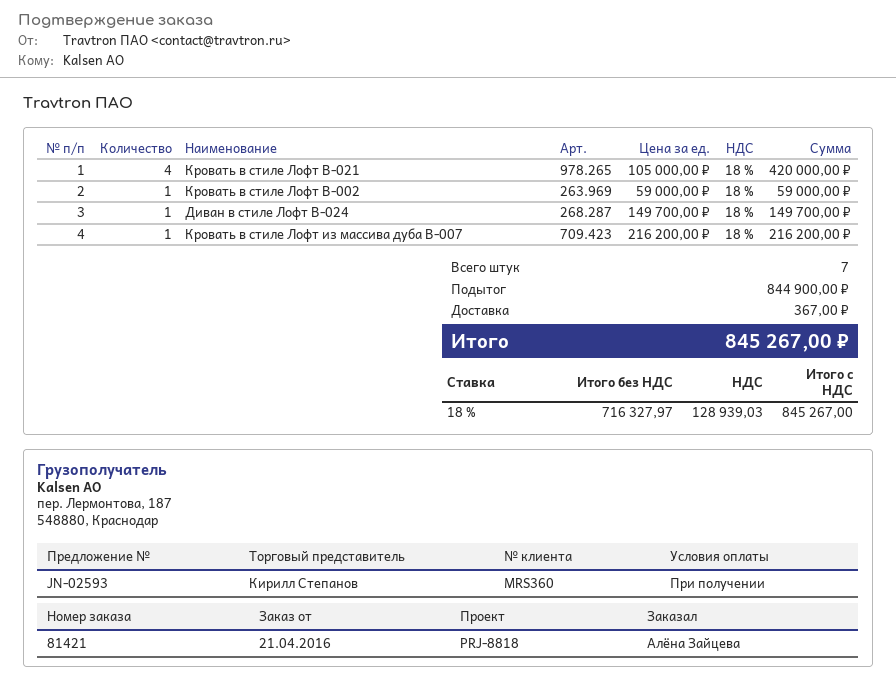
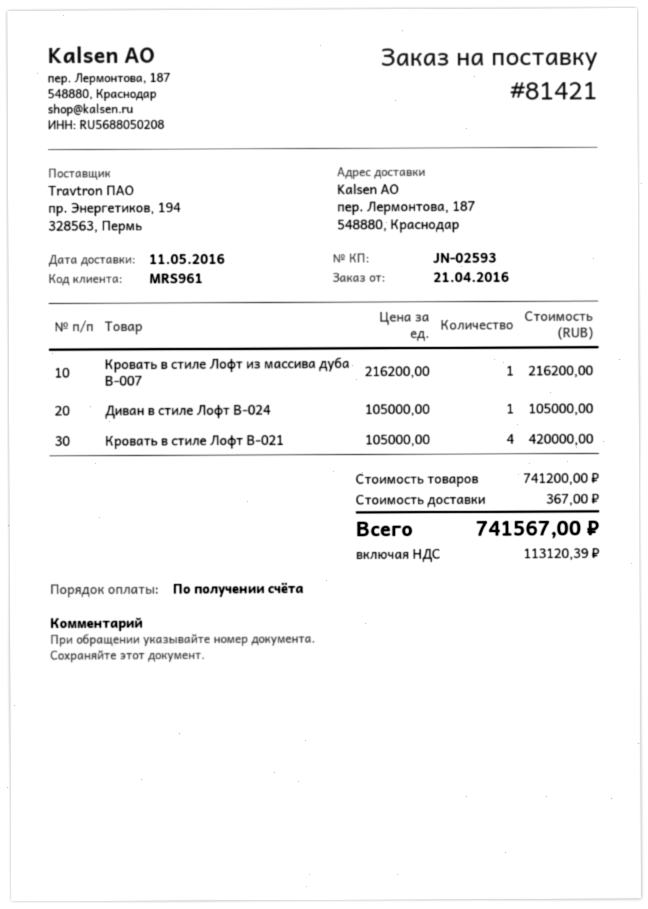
customer number: MRS360 -> MRS961
Кровать в стиле Лофт В-002: 1 x 59000.00 = 59000.00 -> none
Диван в стиле Лофт В-024: 1 x 149700.00 = 149700.00 -> 1 x 105000.00 = 105000.00
subtotal: 844900.00 -> 741200.00
tax: 128939.03 -> 113120.39
total: 845267.00 -> 741567.00

